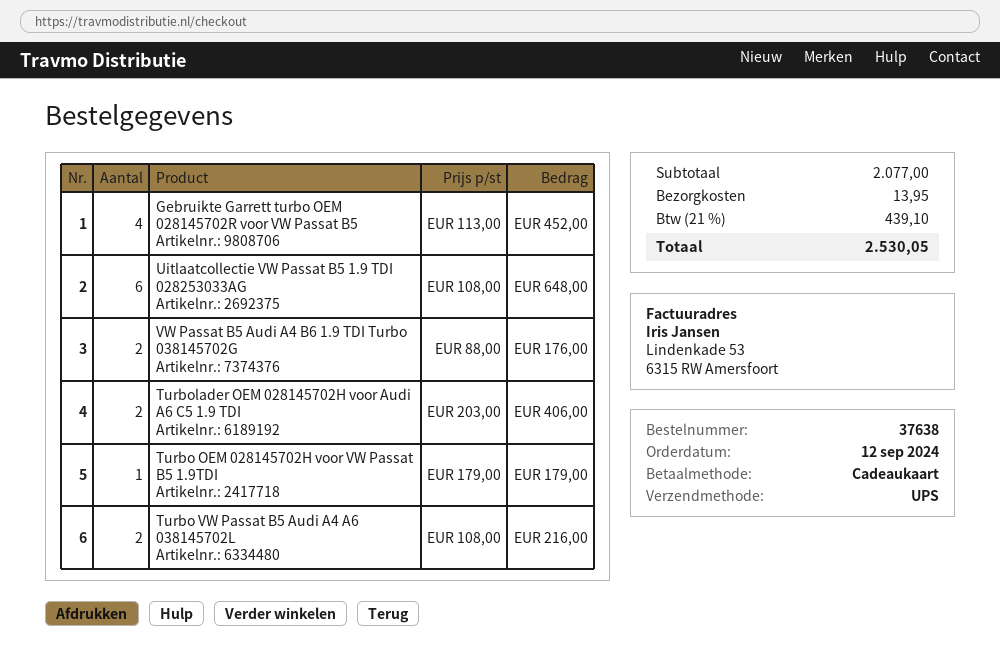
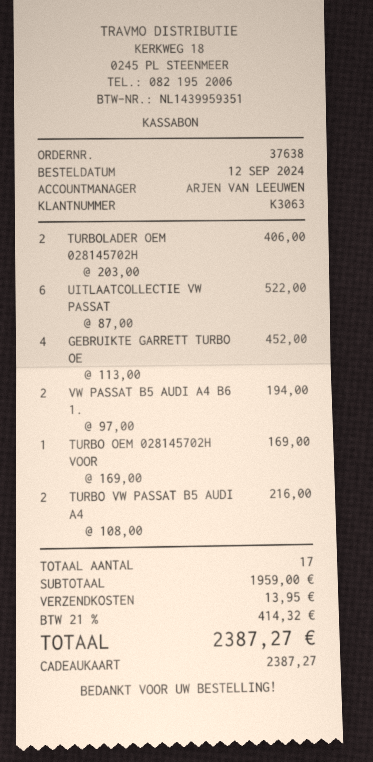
Uitlaatcollectie VW Passat B5 1.9 TDI 028253033AG: 6 x 108.00 = 648.00 -> 6 x 87.00 = 522.00
VW Passat B5 Audi A4 B6 1.9 TDI Turbo 038145702G: 2 x 88.00 = 176.00 -> 2 x 97.00 = 194.00
Turbo OEM 028145702H voor VW Passat B5 1.9TDI: 1 x 179.00 = 179.00 -> 1 x 169.00 = 169.00
subtotal: 2077.00 -> 1959.00
tax: 21% = 439.10 -> 21% = 414.32
total: 2530.05 -> 2387.27

